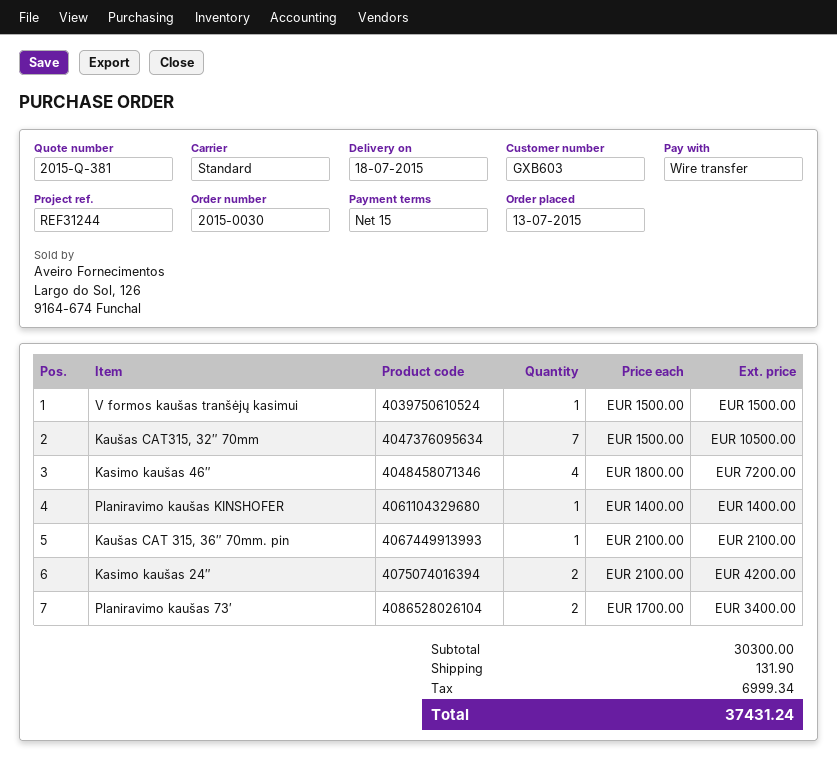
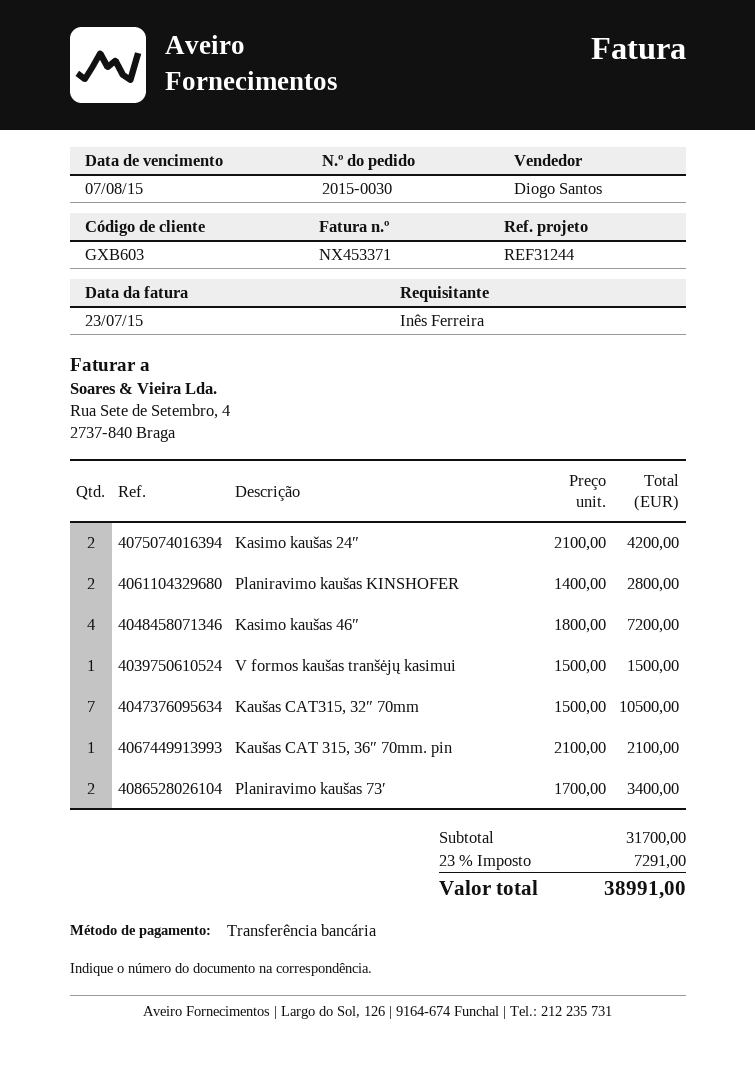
Planiravimo kaušas KINSHOFER: 1 x 1400.00 = 1400.00 -> 2 x 1400.00 = 2800.00
subtotal: 30300.00 -> 31700.00
shipping: 131.90 -> none
tax: 6999.34 -> 7291.00
total: 37431.24 -> 38991.00

